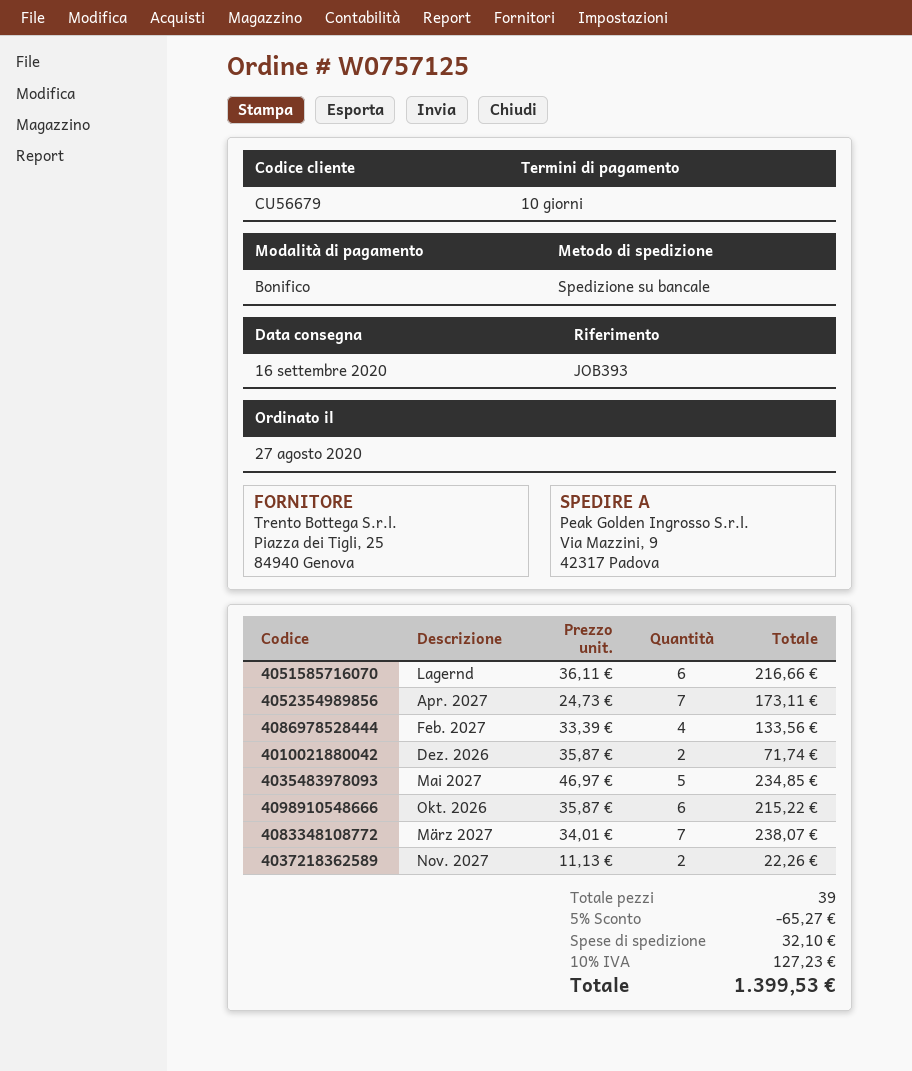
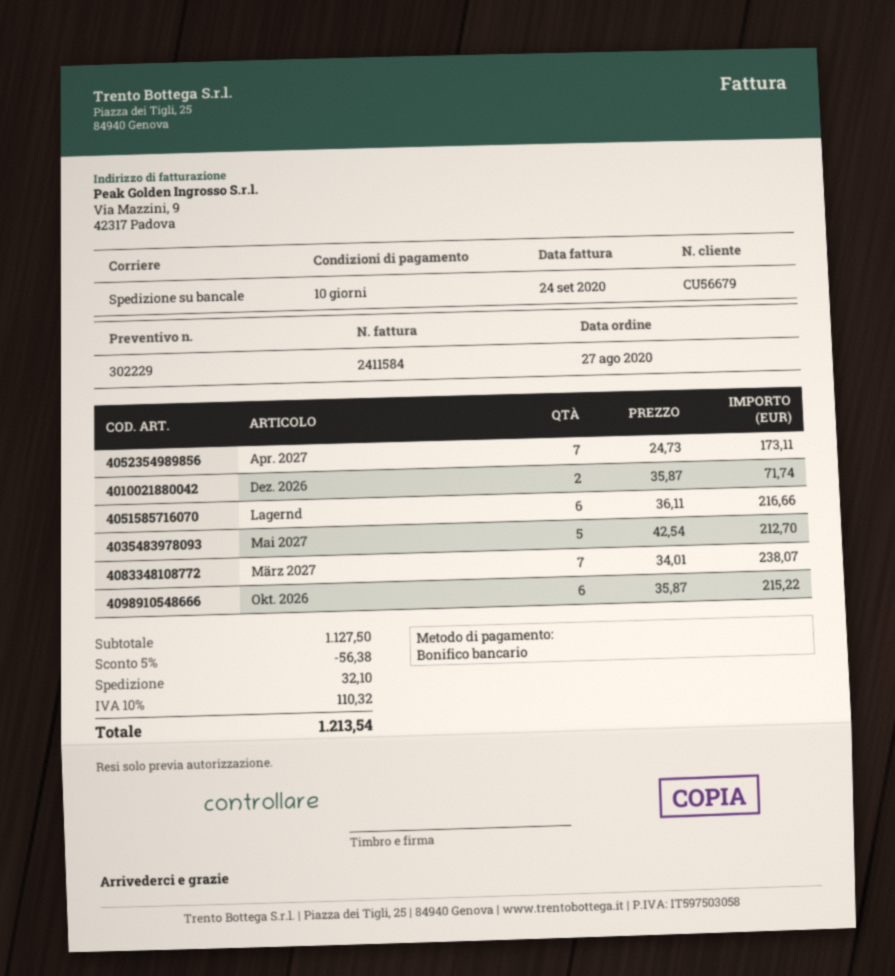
Feb. 2027: 4 x 33.39 = 133.56 -> none
Mai 2027: 5 x 46.97 = 234.85 -> 5 x 42.54 = 212.70
Nov. 2027: 2 x 11.13 = 22.26 -> none
discount: 5% = 65.27 -> 5% = 56.38
tax: 10% = 127.23 -> 10% = 110.32
total: 1399.53 -> 1213.54

